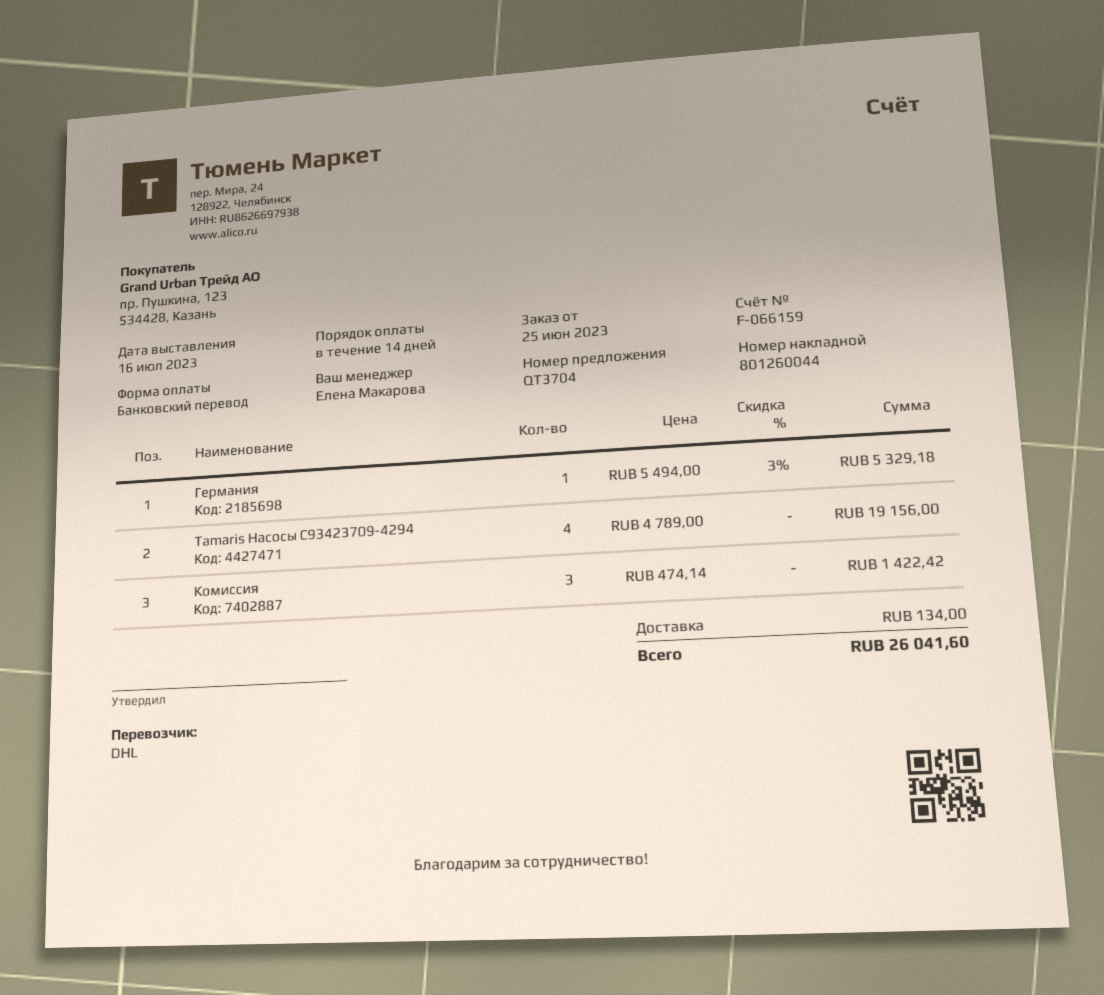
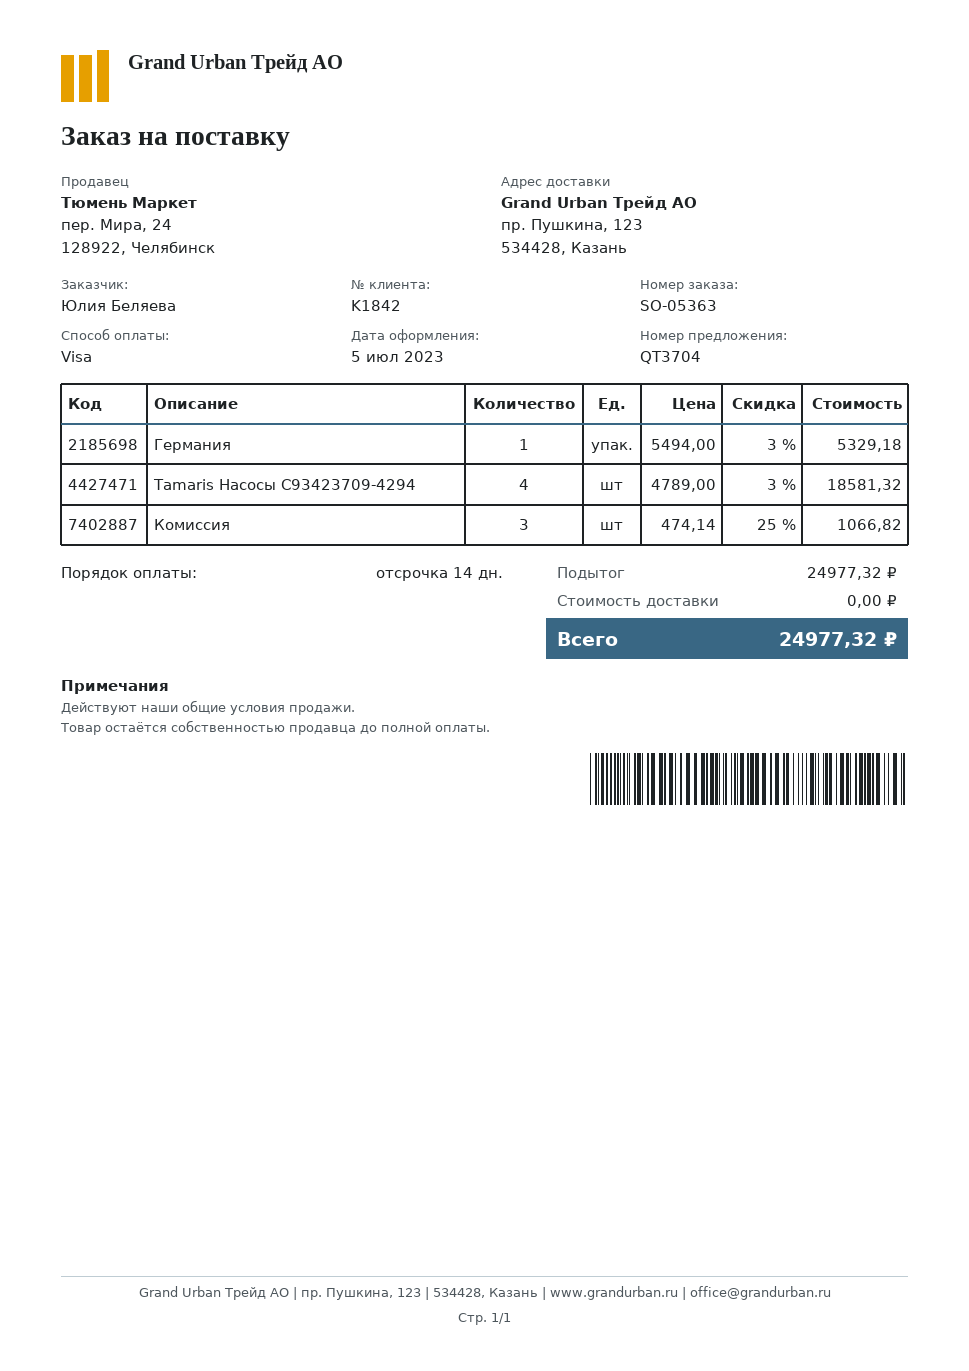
order date: 2023-06-25 -> 2023-07-05
payment method: bank transfer -> Visa
Tamaris Насосы C93423709-4294: 4 x 4789.00 = 19156.00 -> 4 x 4789.00 - 3% = 18581.32
Комиссия: 3 x 474.14 = 1422.42 -> 3 x 474.14 - 25% = 1066.82
shipping: 134.00 -> 0.00
total: 26041.60 -> 24977.32

